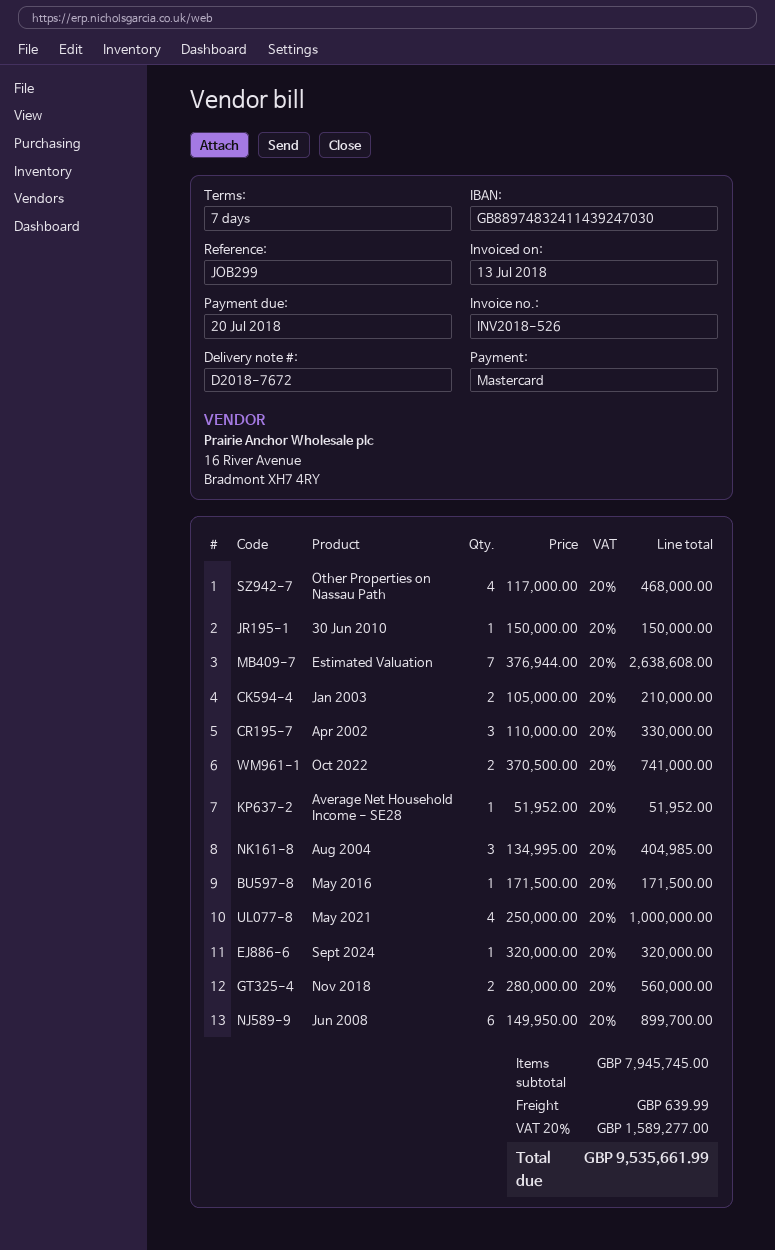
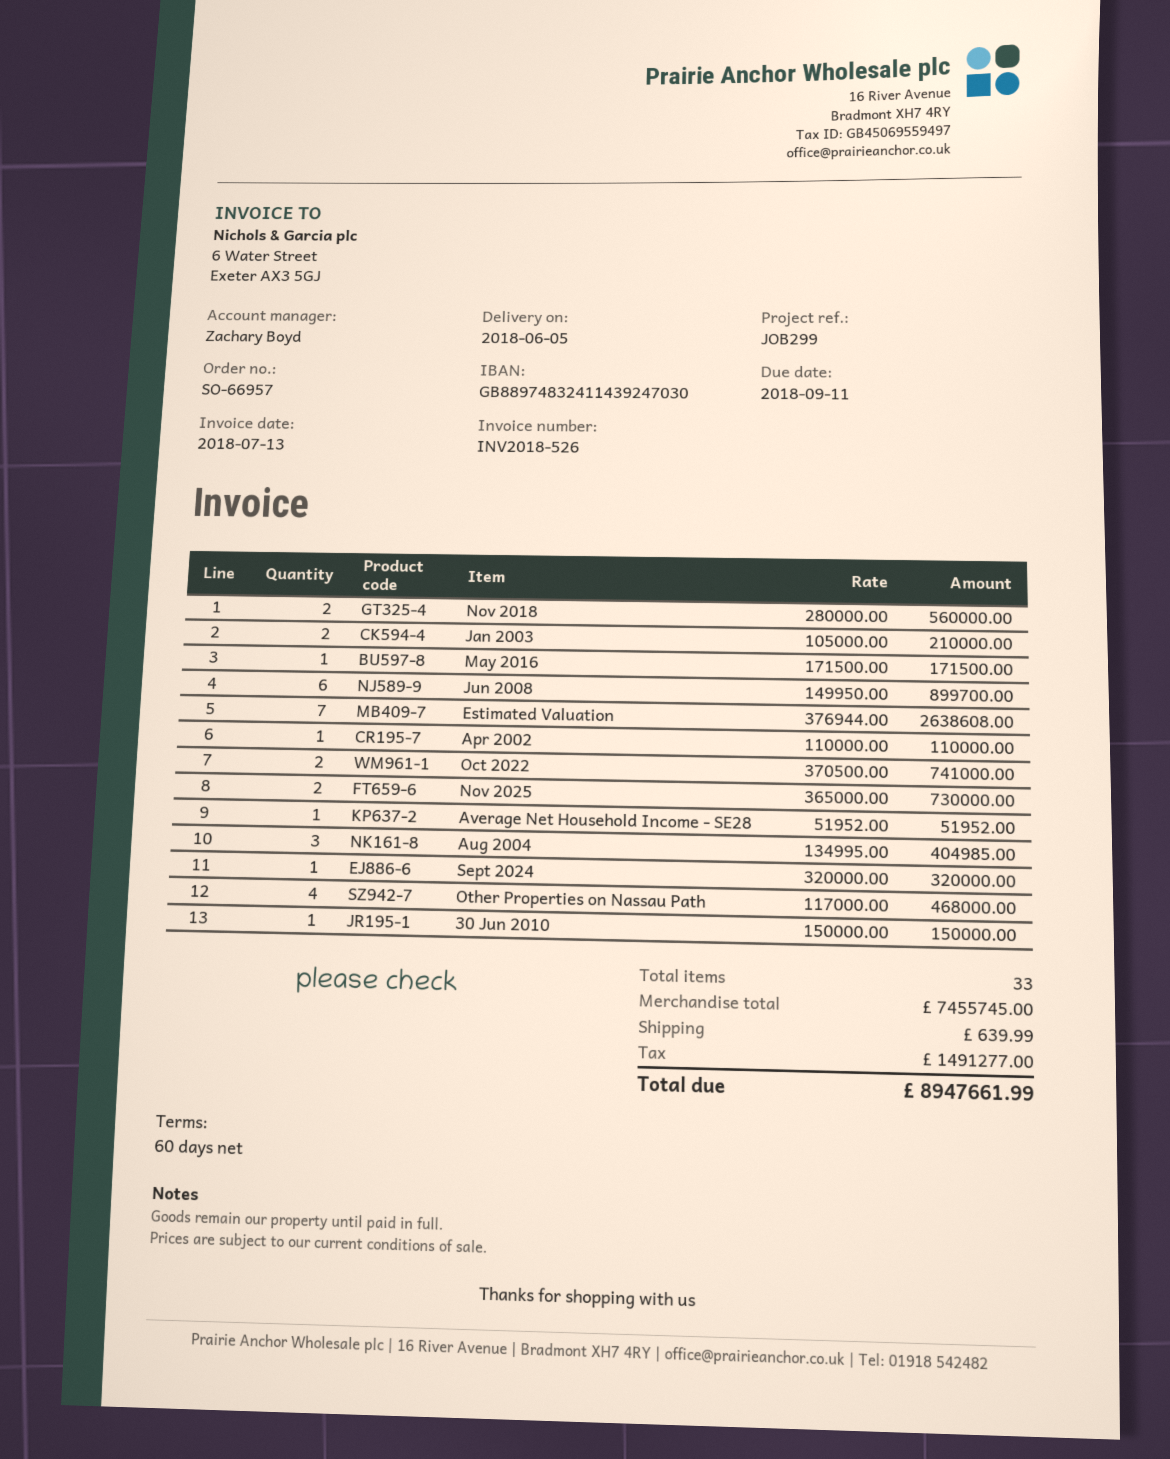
payment terms: 7 days -> 60 days
due date: 2018-07-20 -> 2018-09-11
Apr 2002: 3 x 110000.00 = 330000.00 -> 1 x 110000.00 = 110000.00
May 2021: 4 x 250000.00 = 1000000.00 -> none
Nov 2025: none -> 2 x 365000.00 = 730000.00
subtotal: 7945745.00 -> 7455745.00
tax: 1589277.00 -> 1491277.00
total: 9535661.99 -> 8947661.99

